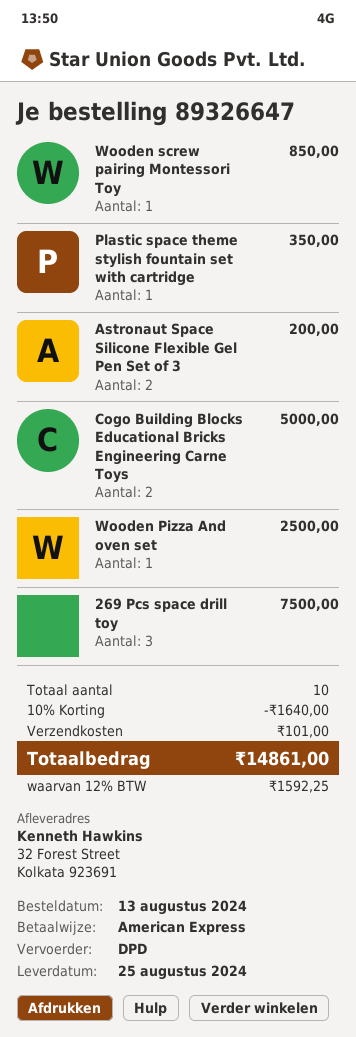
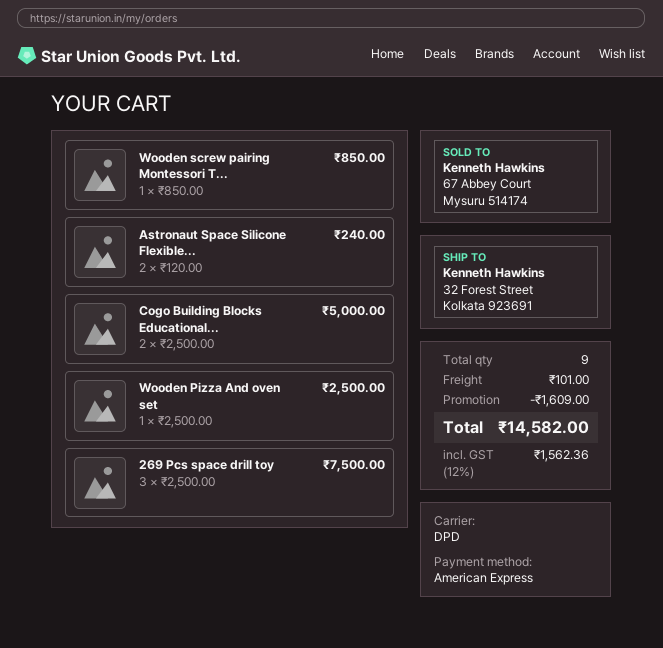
Plastic space theme stylish fountain set with cartridge: 1 for 350.00 -> none
Astronaut Space Silicone Flexible Gel Pen Set of 3: 2 for 200.00 -> 2 for 240.00
total quantity: 10 -> 9
discount: 1640.00 -> 1609.00
tax: 12% = 1592.25 -> 12% = 1562.36
total: 14861.00 -> 14582.00

